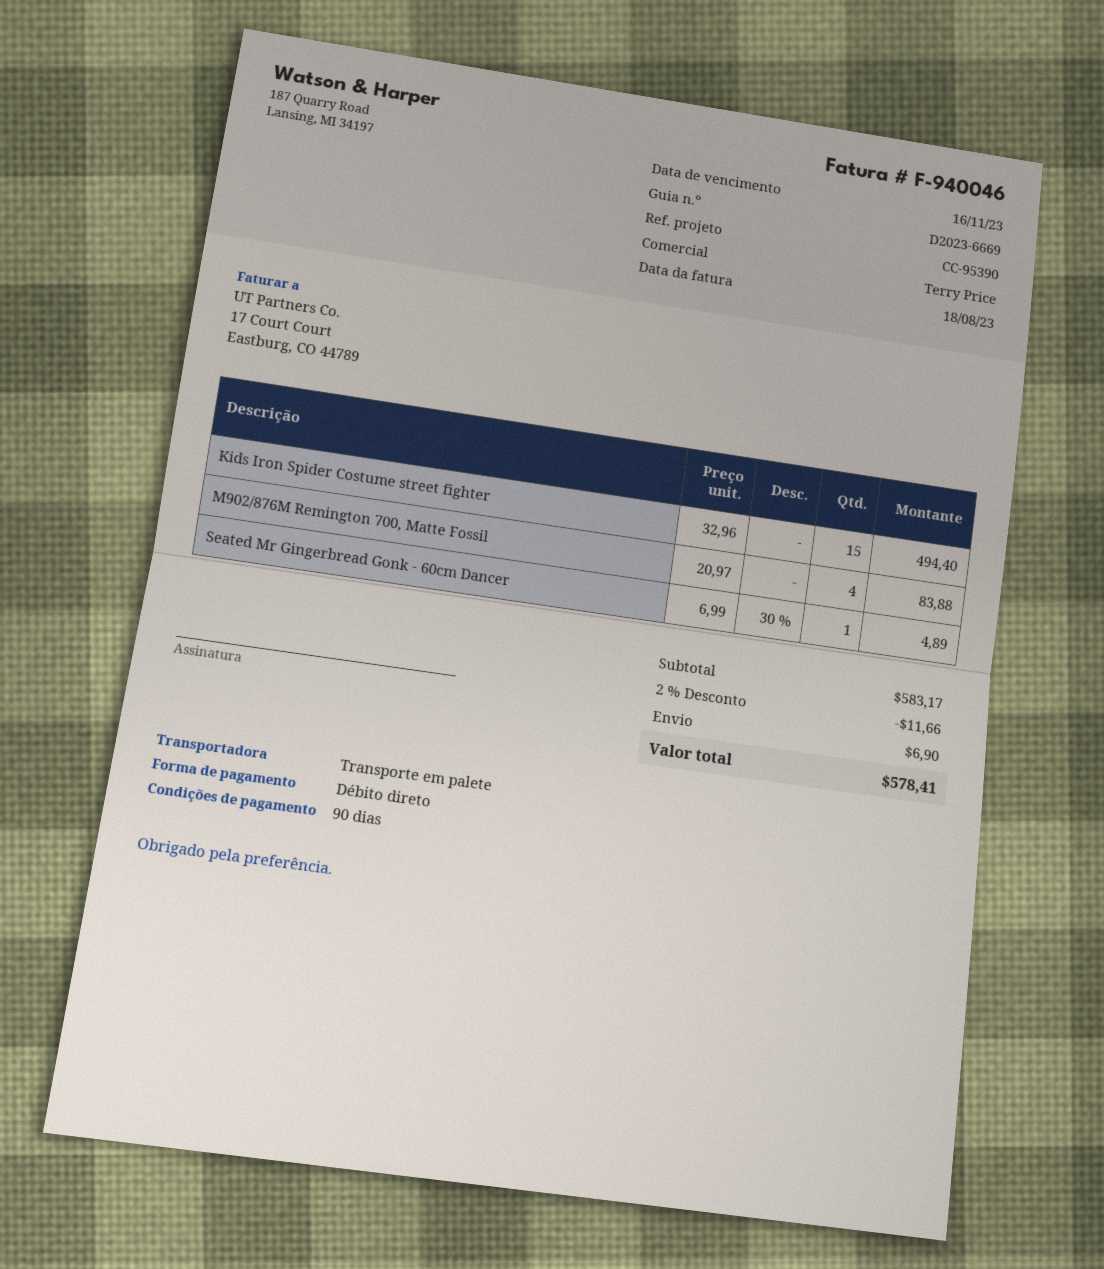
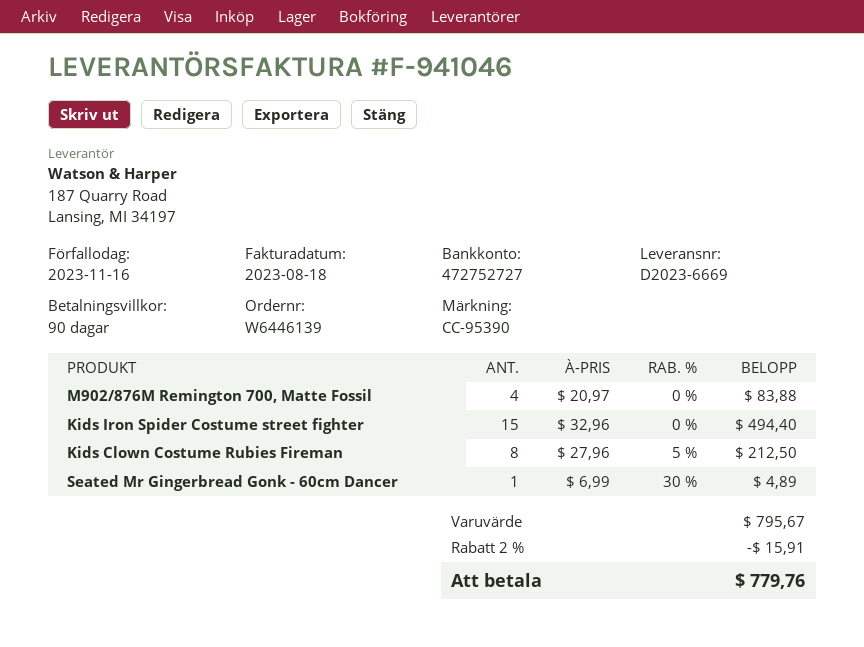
invoice number: F-940046 -> F-941046
Kids Clown Costume Rubies Fireman: none -> 8 x 27.96 - 5% = 212.50
subtotal: 583.17 -> 795.67
discount: 2% = 11.66 -> 2% = 15.91
shipping: 6.90 -> none
total: 578.41 -> 779.76

